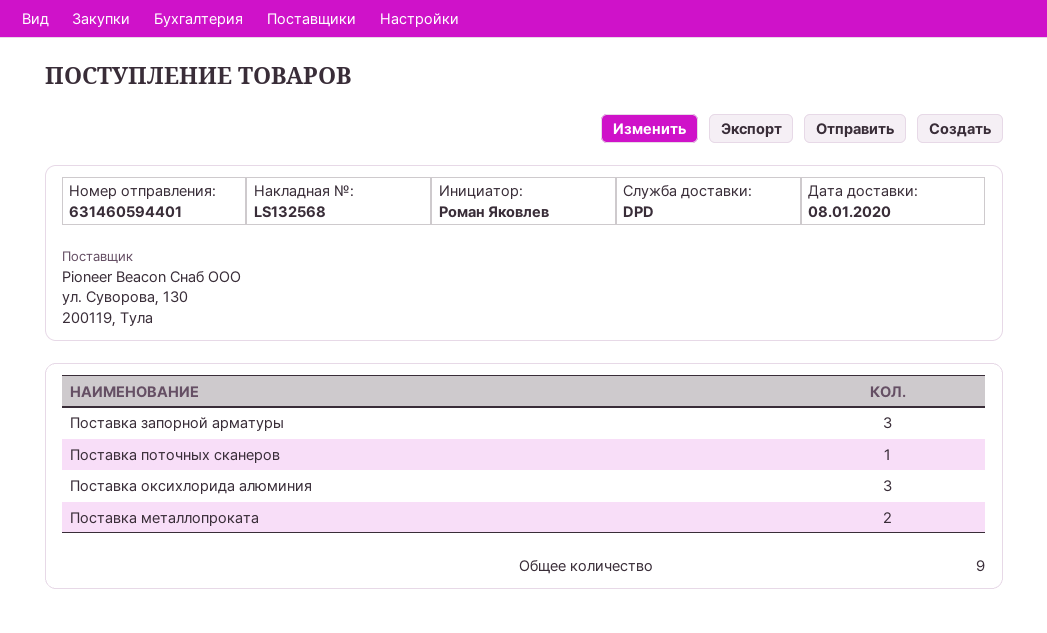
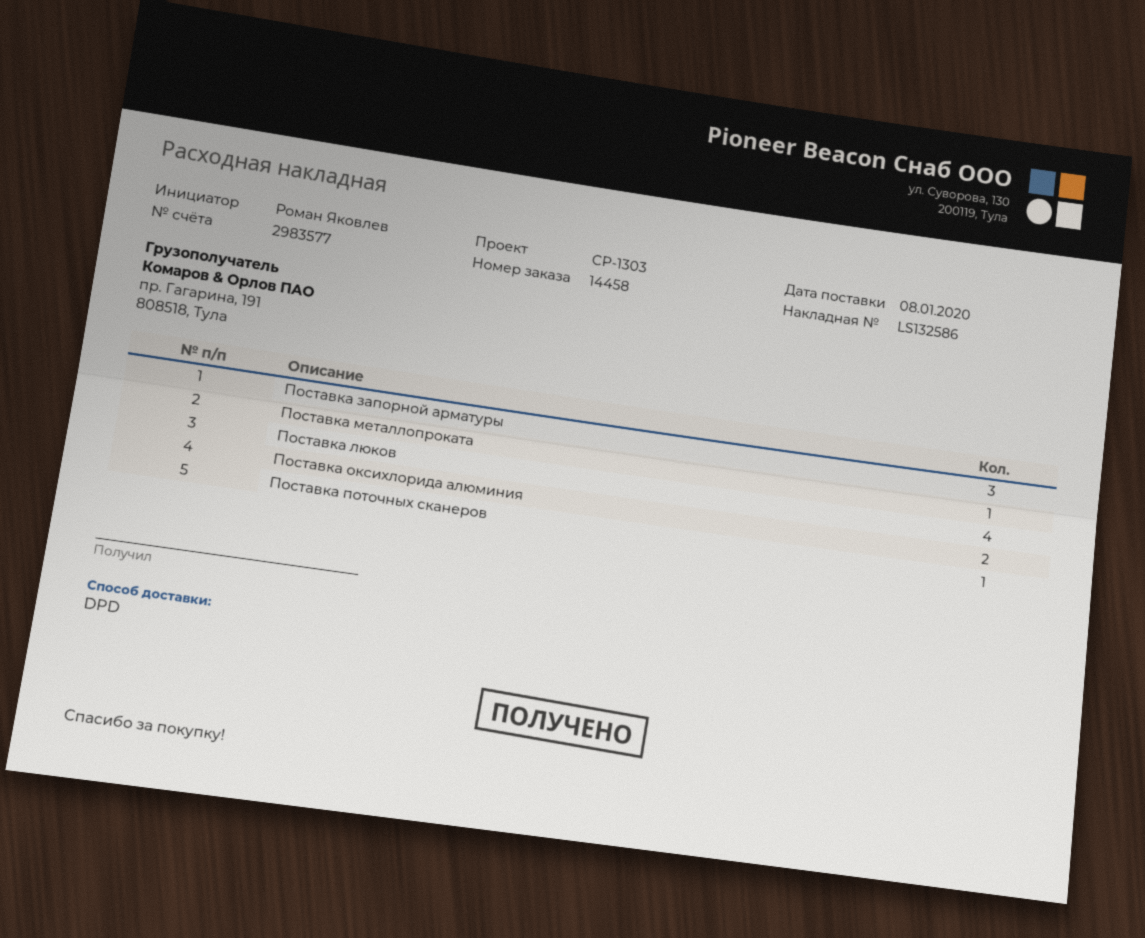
delivery note number: LS132568 -> LS132586
Поставка оксихлорида алюминия: 3 -> 2
Поставка металлопроката: 2 -> 1
Поставка люков: none -> 4

